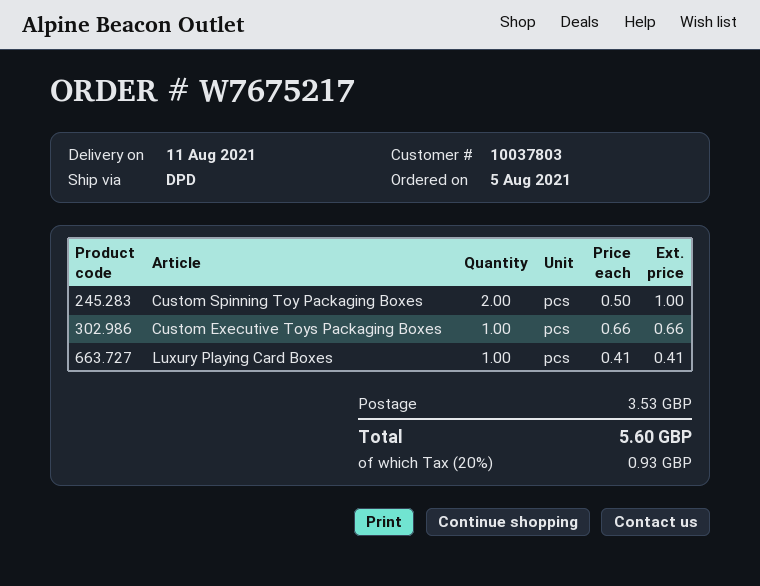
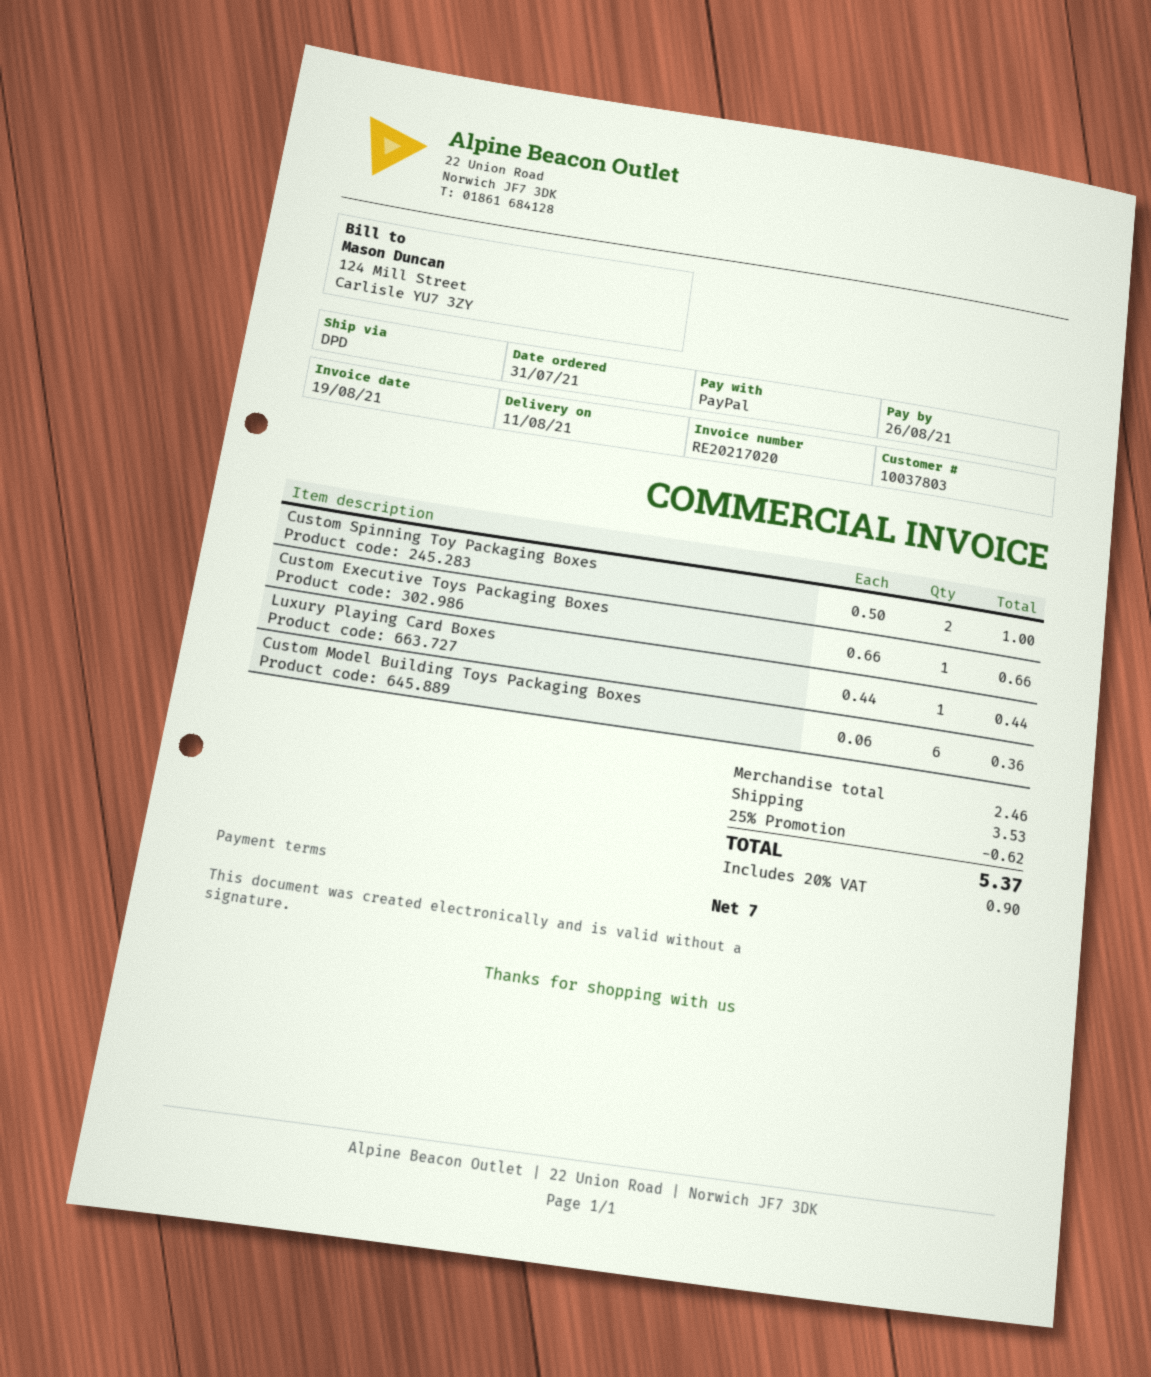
order date: 2021-08-05 -> 2021-07-31
Luxury Playing Card Boxes: 1 x 0.41 = 0.41 -> 1 x 0.44 = 0.44
Custom Model Building Toys Packaging Boxes: none -> 6 x 0.06 = 0.36
discount: none -> 25% = 0.62
tax: 20% = 0.93 -> 20% = 0.90
total: 5.60 -> 5.37

